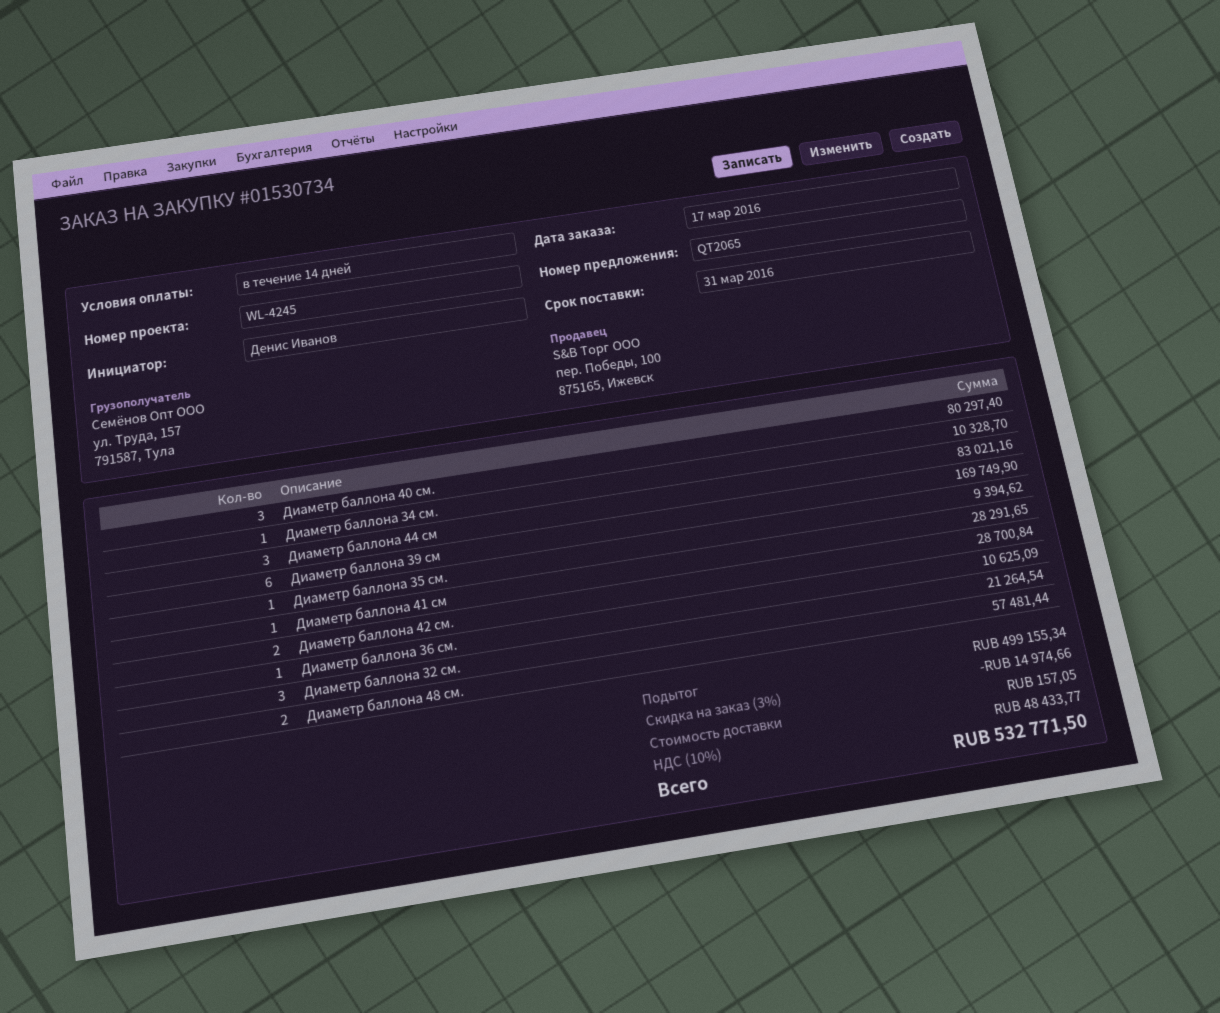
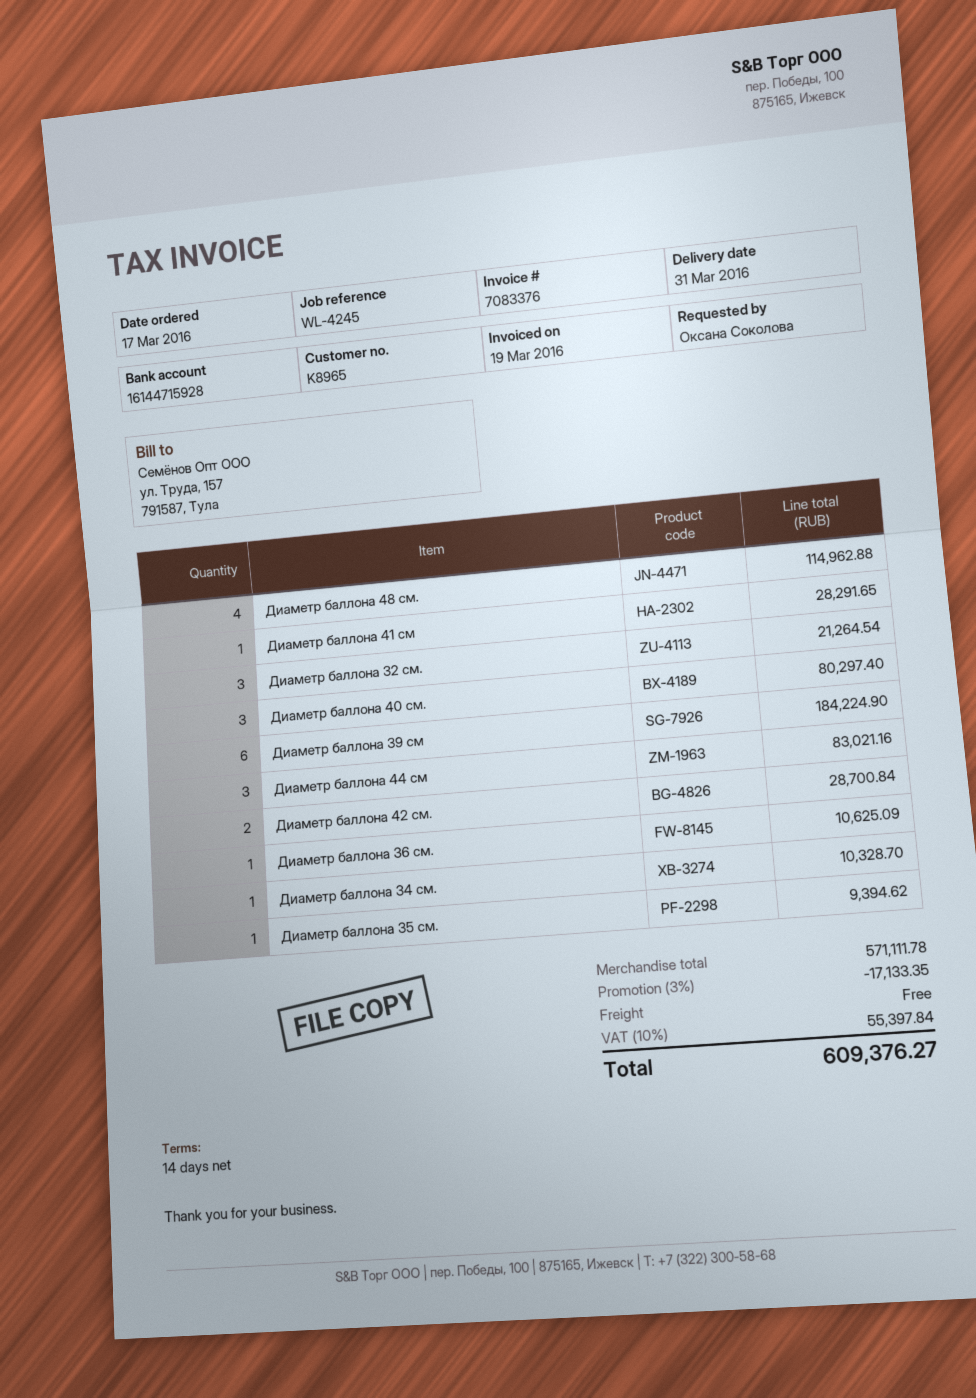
ordered by: Денис Иванов -> Оксана Соколова
Диаметр баллона 39 см: 6 for 169749.90 -> 6 for 184224.90
Диаметр баллона 48 см.: 2 for 57481.44 -> 4 for 114962.88
subtotal: 499155.34 -> 571111.78
discount: 3% = 14974.66 -> 3% = 17133.35
shipping: 157.05 -> 0.00
tax: 10% = 48433.77 -> 10% = 55397.84
total: 532771.50 -> 609376.27

